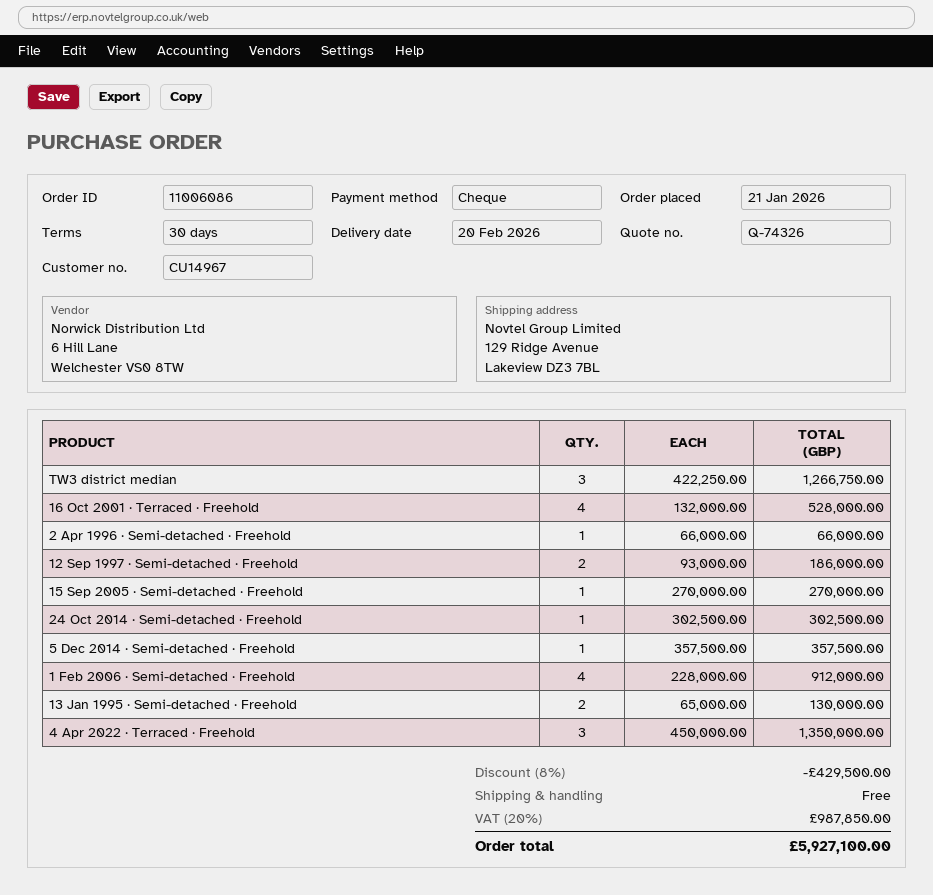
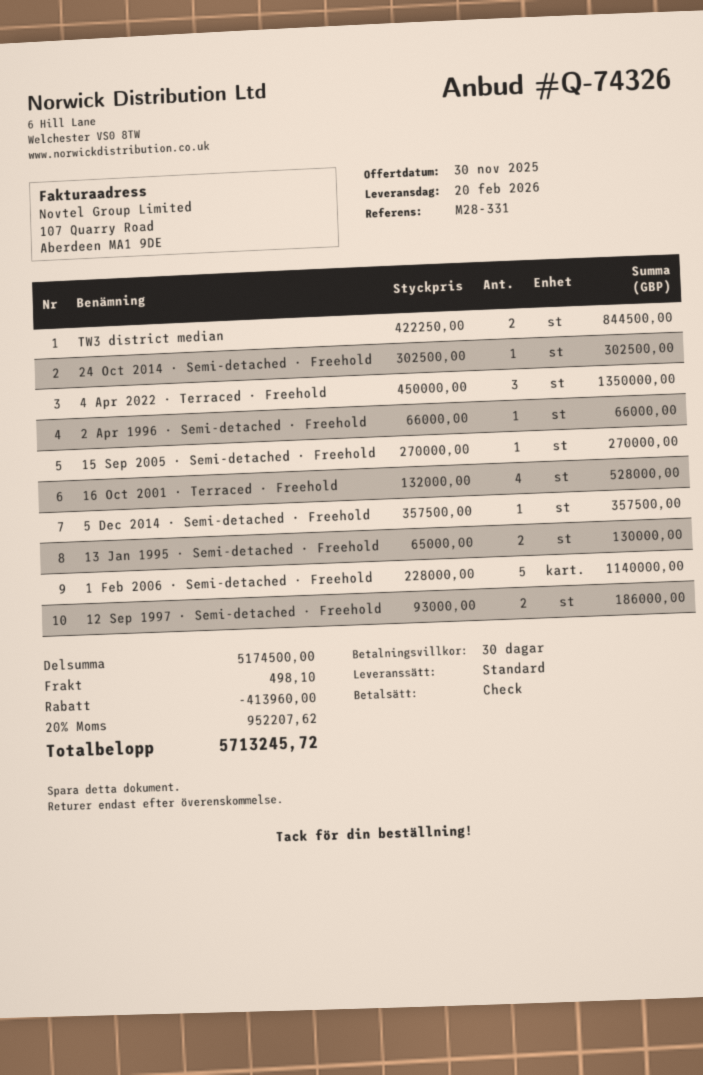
TW3 district median: 3 x 422250.00 = 1266750.00 -> 2 x 422250.00 = 844500.00
1 Feb 2006 · Semi-detached · Freehold: 4 x 228000.00 = 912000.00 -> 5 x 228000.00 = 1140000.00
discount: 429500.00 -> 413960.00
shipping: 0.00 -> 498.10
tax: 20% = 987850.00 -> 20% = 952207.62
total: 5927100.00 -> 5713245.72

